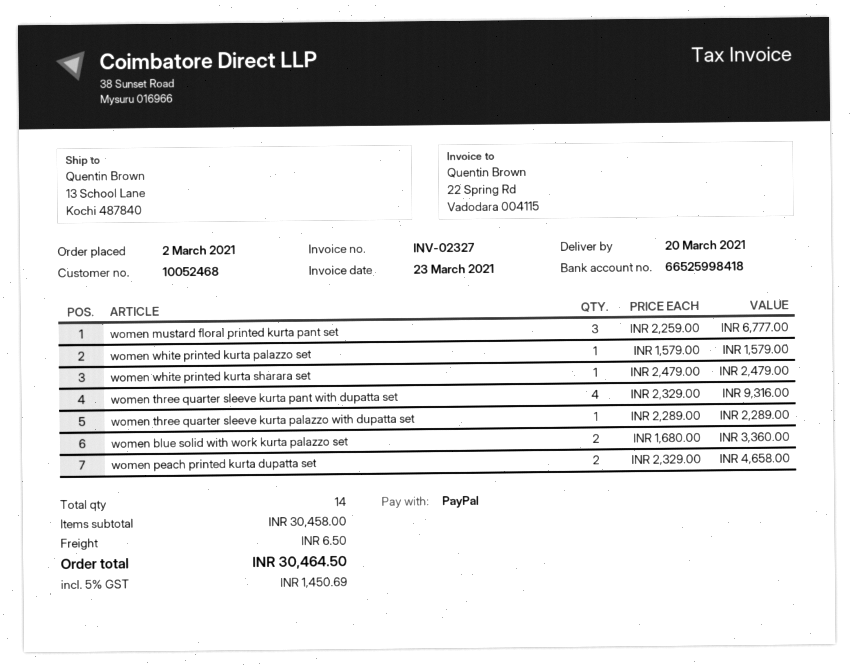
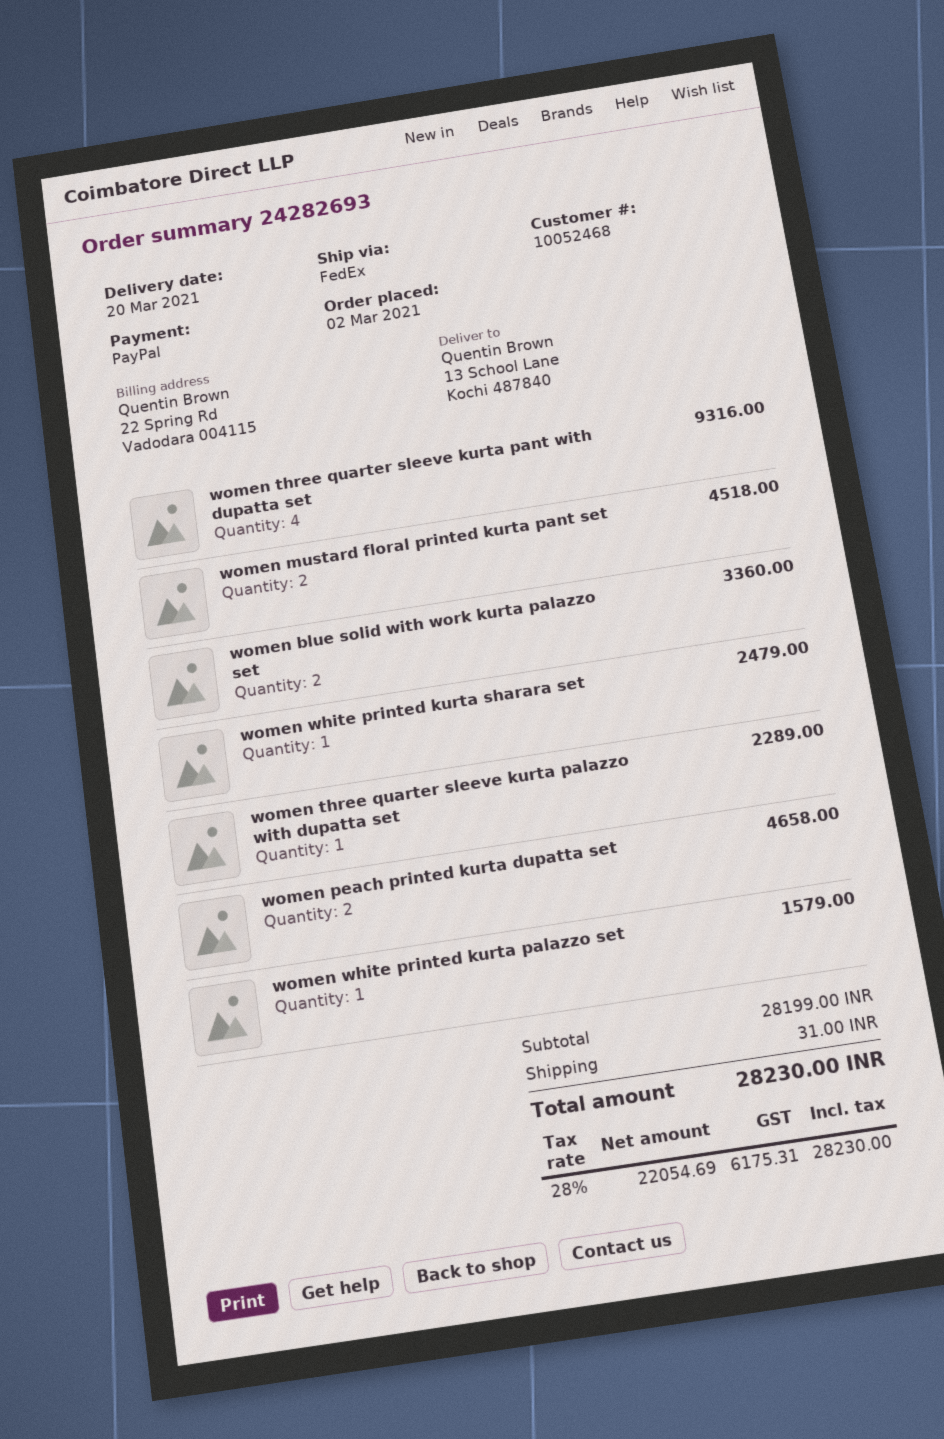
women mustard floral printed kurta pant set: 3 for 6777.00 -> 2 for 4518.00
subtotal: 30458.00 -> 28199.00
shipping: 6.50 -> 31.00
tax: 5% = 1450.69 -> 28% = 6175.31
total: 30464.50 -> 28230.00

